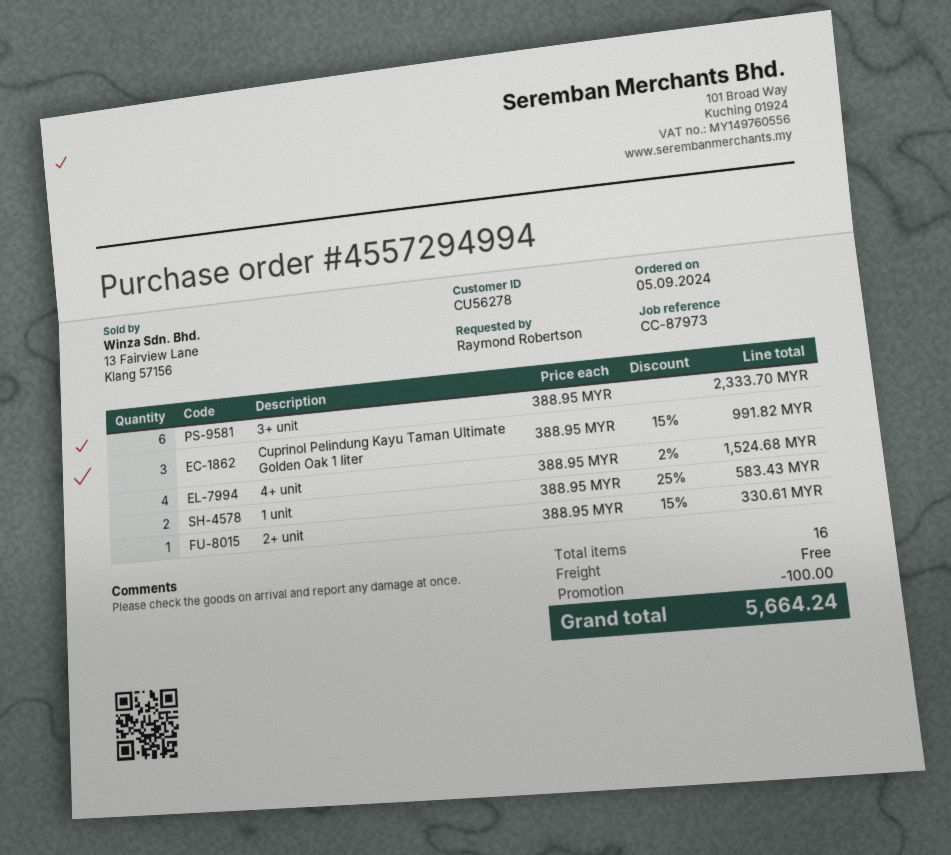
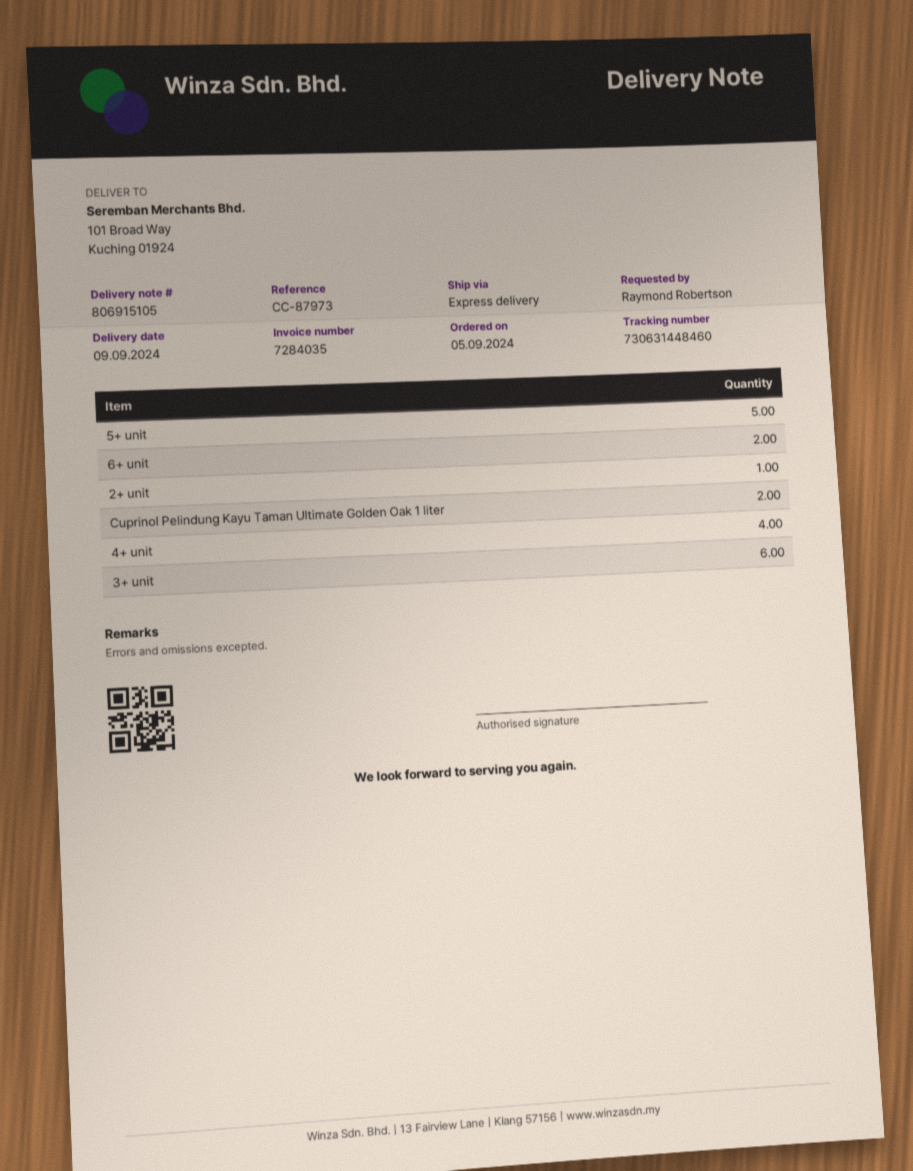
Cuprinol Pelindung Kayu Taman Ultimate Golden Oak 1 liter: 3 -> 2
1 unit: 2 -> none
5+ unit: none -> 5
6+ unit: none -> 2

